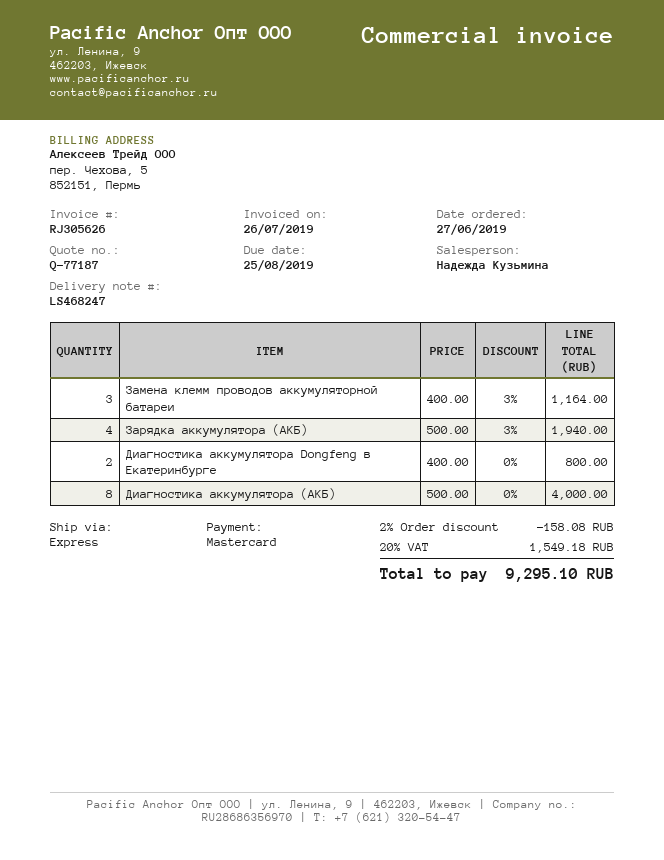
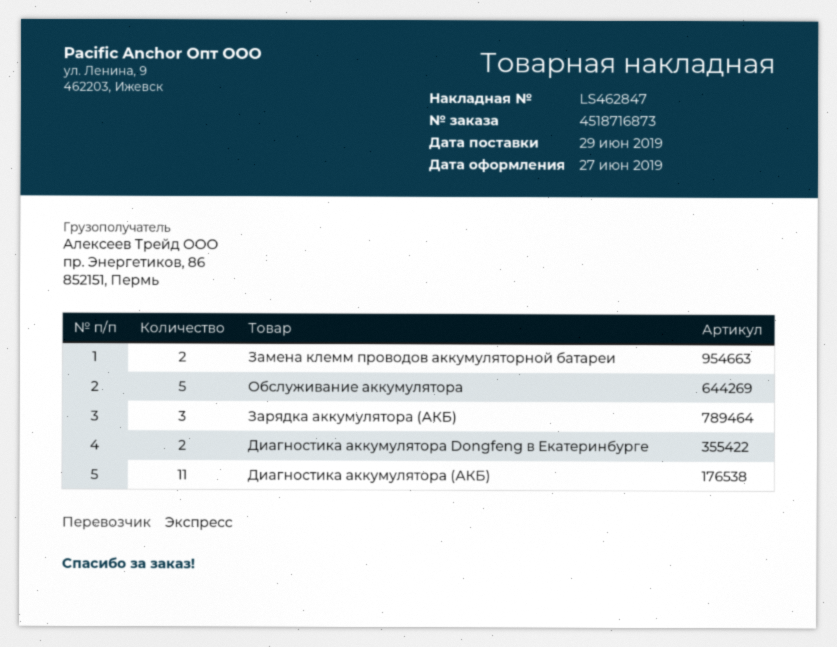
delivery note number: LS468247 -> LS462847
Замена клемм проводов аккумуляторной батареи: 3 -> 2
Зарядка аккумулятора (АКБ): 4 -> 3
Диагностика аккумулятора (АКБ): 8 -> 11
Обслуживание аккумулятора: none -> 5

